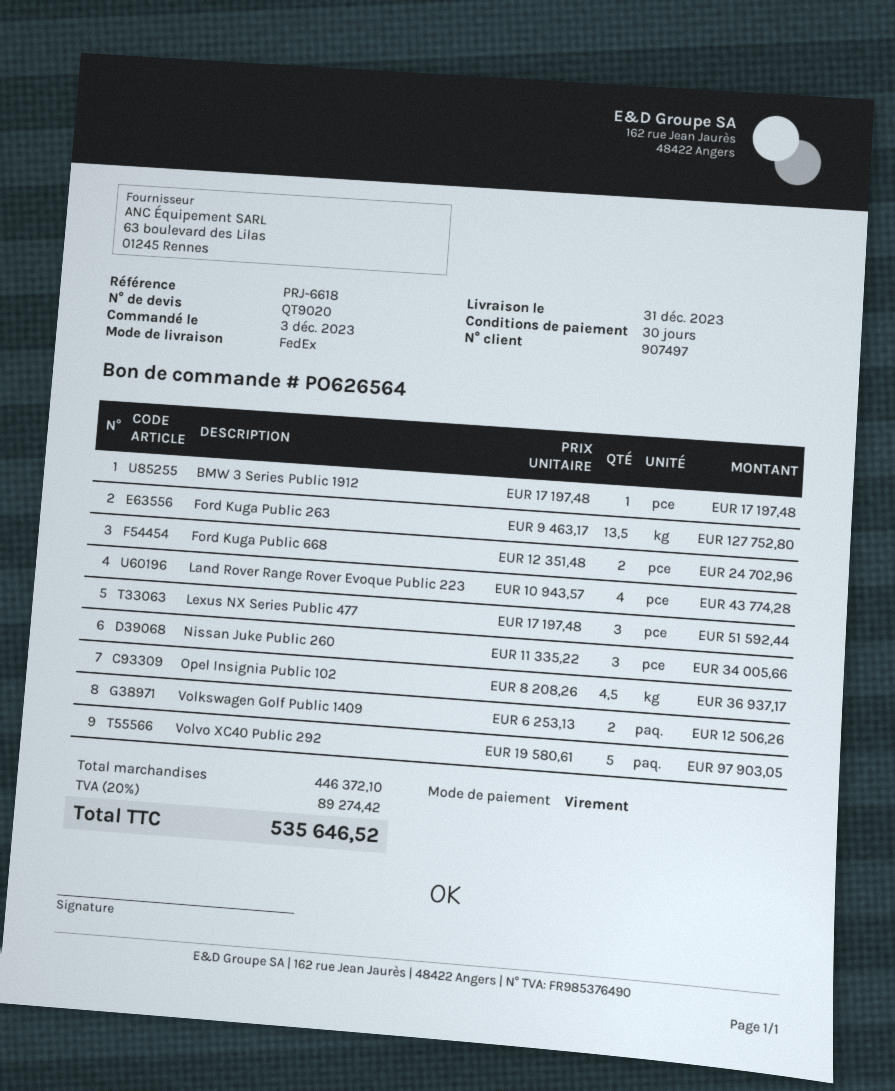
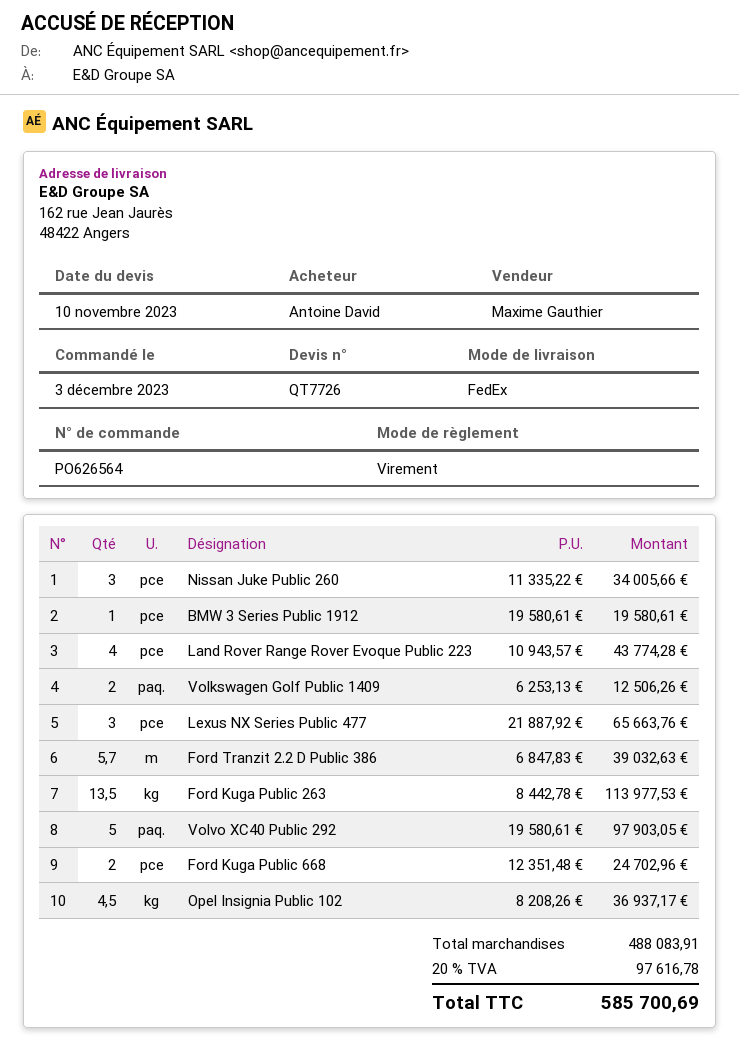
quote number: QT9020 -> QT7726
BMW 3 Series Public 1912: 1 x 17197.48 = 17197.48 -> 1 x 19580.61 = 19580.61
Ford Kuga Public 263: 13.5 x 9463.17 = 127752.80 -> 13.5 x 8442.78 = 113977.53
Lexus NX Series Public 477: 3 x 17197.48 = 51592.44 -> 3 x 21887.92 = 65663.76
Ford Tranzit 2.2 D Public 386: none -> 5.7 x 6847.83 = 39032.63
subtotal: 446372.10 -> 488083.91
tax: 20% = 89274.42 -> 20% = 97616.78
total: 535646.52 -> 585700.69

